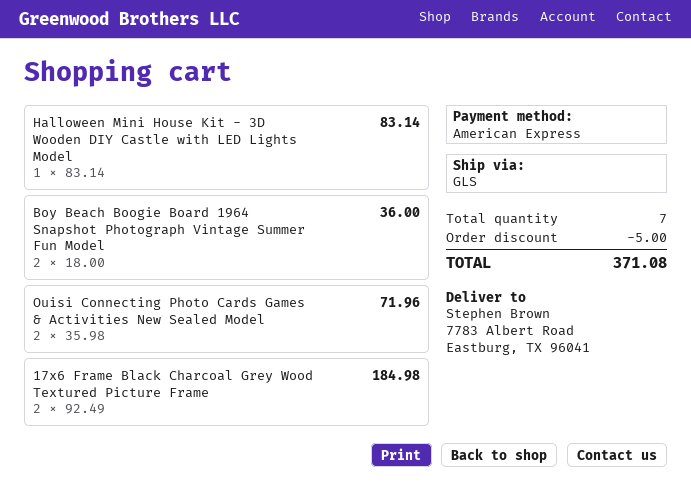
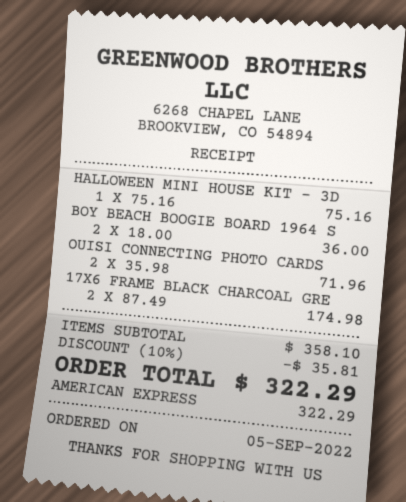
Halloween Mini House Kit - 3D Wooden DIY Castle with LED Lights Model: 1 x 83.14 = 83.14 -> 1 x 75.16 = 75.16
17x6 Frame Black Charcoal Grey Wood Textured Picture Frame: 2 x 92.49 = 184.98 -> 2 x 87.49 = 174.98
discount: 5.00 -> 35.81
total: 371.08 -> 322.29

